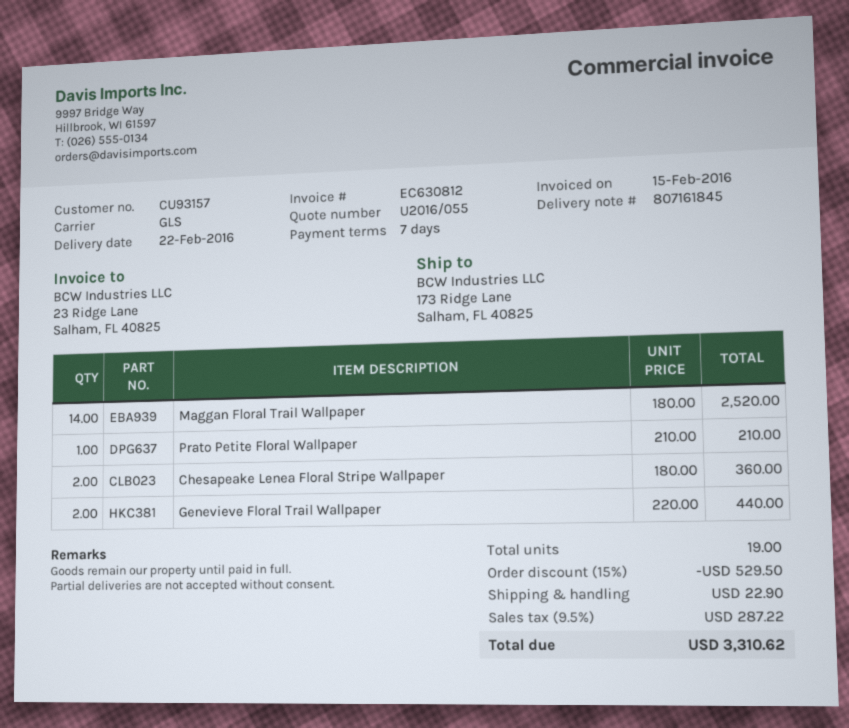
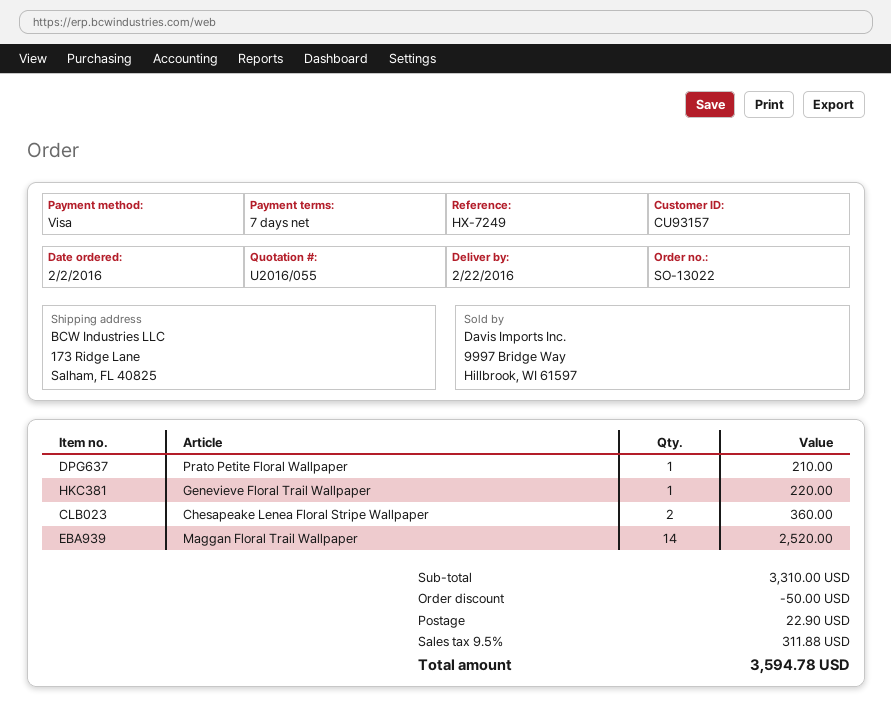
Genevieve Floral Trail Wallpaper: 2 for 440.00 -> 1 for 220.00
discount: 529.50 -> 50.00
tax: 9.5% = 287.22 -> 9.5% = 311.88
total: 3310.62 -> 3594.78

